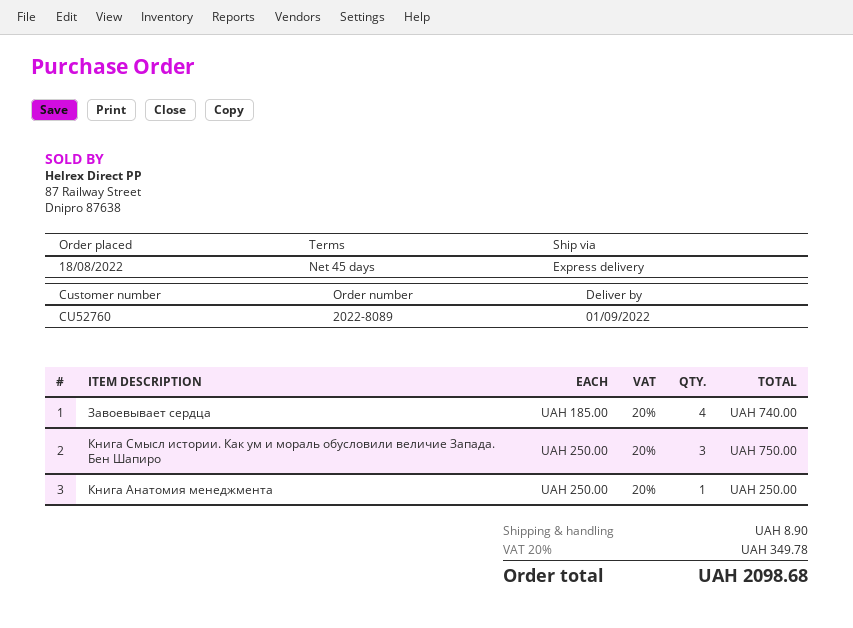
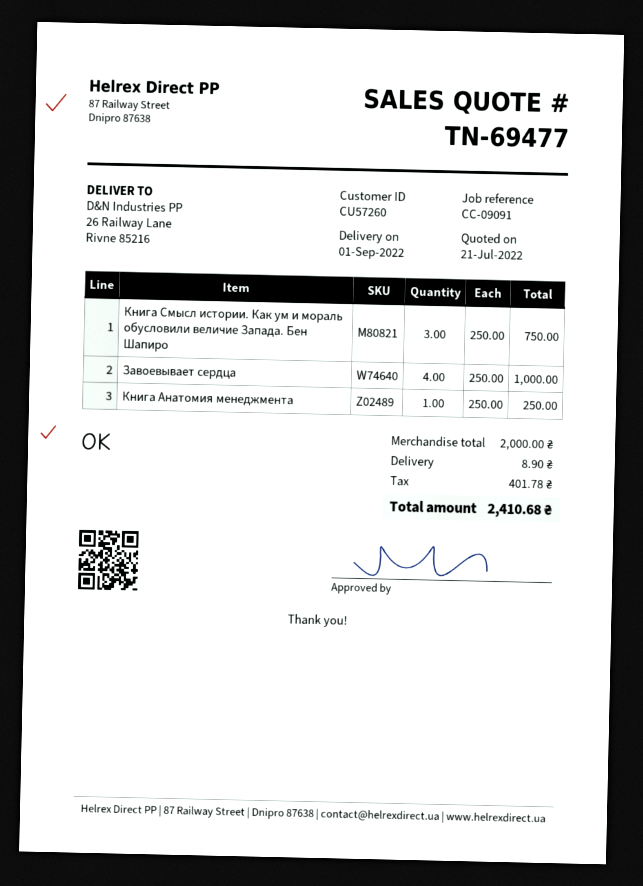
customer number: CU52760 -> CU57260
Завоевывает сердца: 4 x 185.00 = 740.00 -> 4 x 250.00 = 1000.00
tax: 349.78 -> 401.78
total: 2098.68 -> 2410.68

